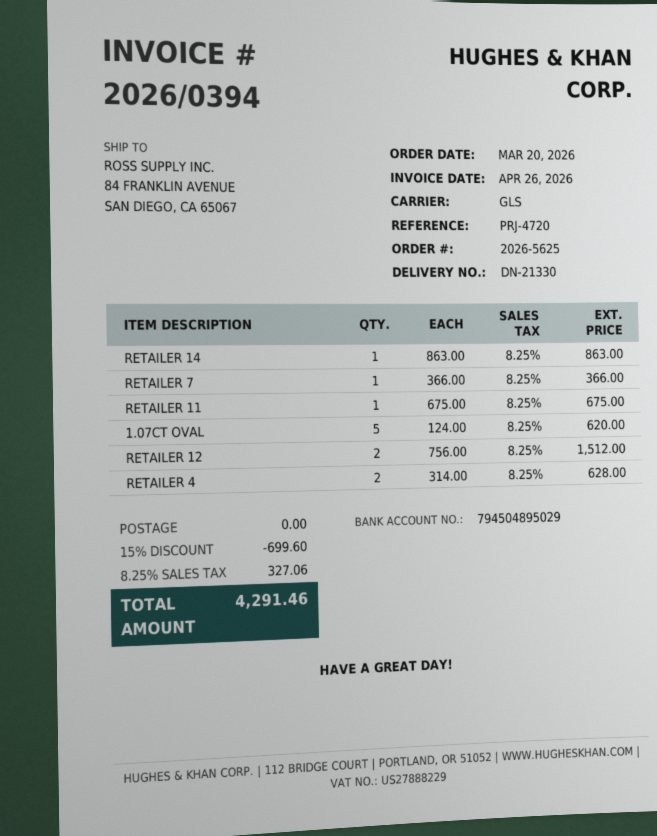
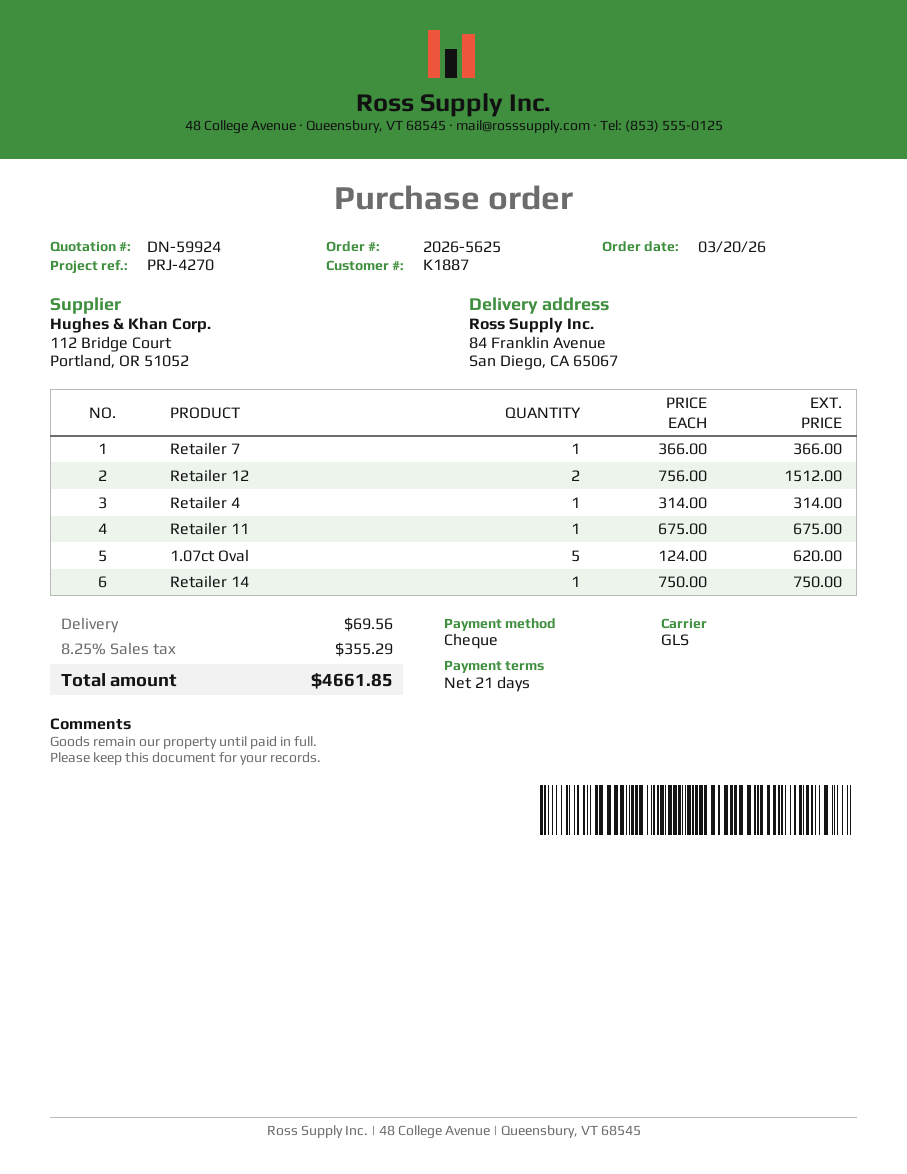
reference: PRJ-4720 -> PRJ-4270
RETAILER 14: 1 x 863.00 = 863.00 -> 1 x 750.00 = 750.00
RETAILER 4: 2 x 314.00 = 628.00 -> 1 x 314.00 = 314.00
discount: 15% = 699.60 -> none
shipping: 0.00 -> 69.56
tax: 8.25% = 327.06 -> 8.25% = 355.29
total: 4291.46 -> 4661.85

